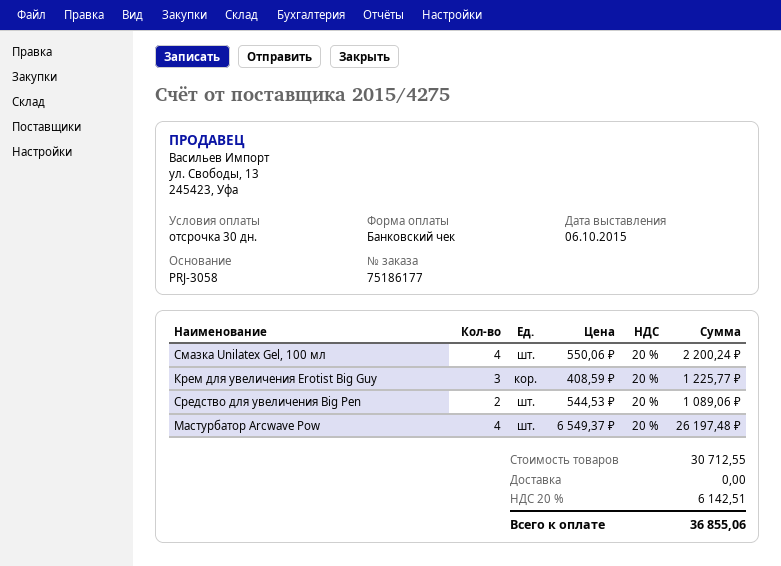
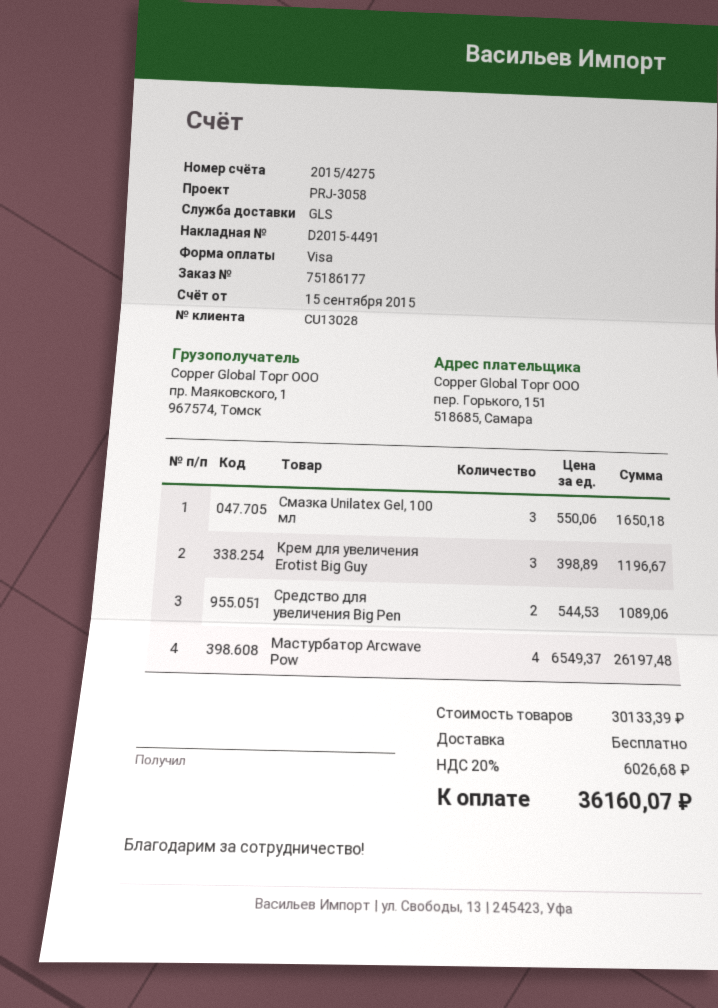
invoice date: 2015-10-06 -> 2015-09-15
payment method: cheque -> Visa
Смазка Unilatex Gel, 100 мл: 4 x 550.06 = 2200.24 -> 3 x 550.06 = 1650.18
Крем для увеличения Erotist Big Guy: 3 x 408.59 = 1225.77 -> 3 x 398.89 = 1196.67
subtotal: 30712.55 -> 30133.39
tax: 20% = 6142.51 -> 20% = 6026.68
total: 36855.06 -> 36160.07

